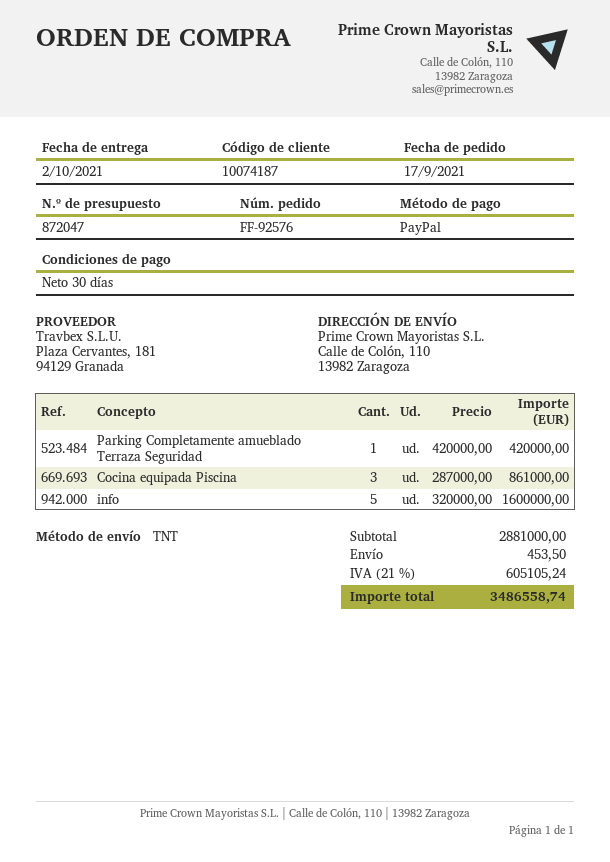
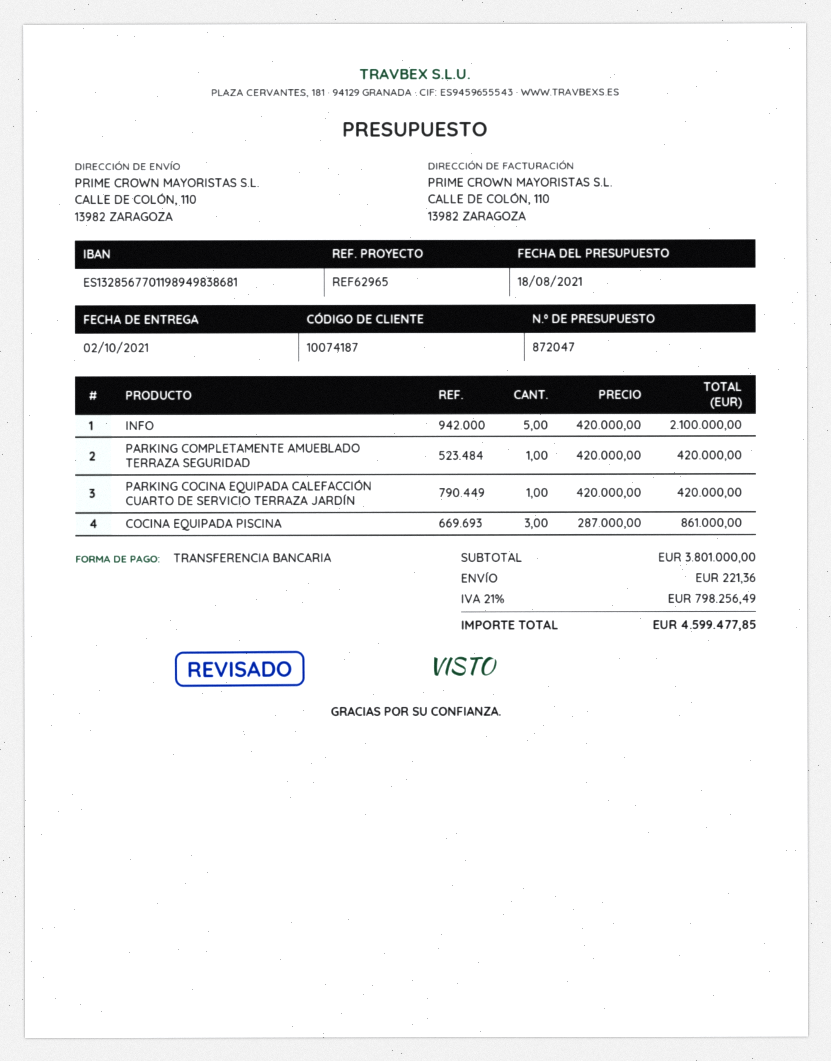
payment method: PayPal -> bank transfer
info: 5 x 320000.00 = 1600000.00 -> 5 x 420000.00 = 2100000.00
PARKING COCINA EQUIPADA CALEFACCIÓN CUARTO DE SERVICIO TERRAZA JARDÍN: none -> 1 x 420000.00 = 420000.00
subtotal: 2881000.00 -> 3801000.00
shipping: 453.50 -> 221.36
tax: 21% = 605105.24 -> 21% = 798256.49
total: 3486558.74 -> 4599477.85

